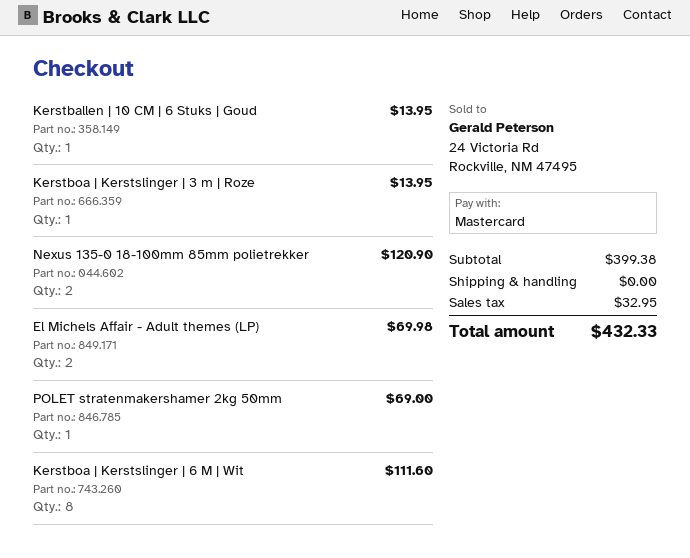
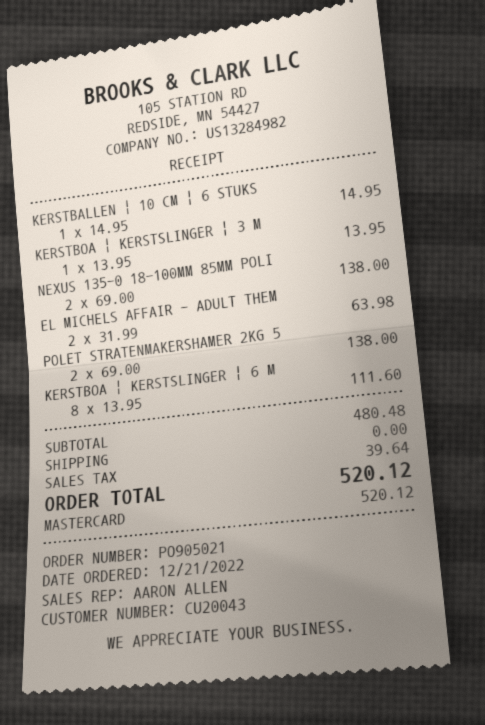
Kerstballen | 10 CM | 6 Stuks | Goud: 1 for 13.95 -> 1 for 14.95
Nexus 135-0 18-100mm 85mm polietrekker: 2 for 120.90 -> 2 for 138.00
El Michels Affair - Adult themes (LP): 2 for 69.98 -> 2 for 63.98
POLET stratenmakershamer 2kg 50mm: 1 for 69.00 -> 2 for 138.00
subtotal: 399.38 -> 480.48
tax: 32.95 -> 39.64
total: 432.33 -> 520.12

